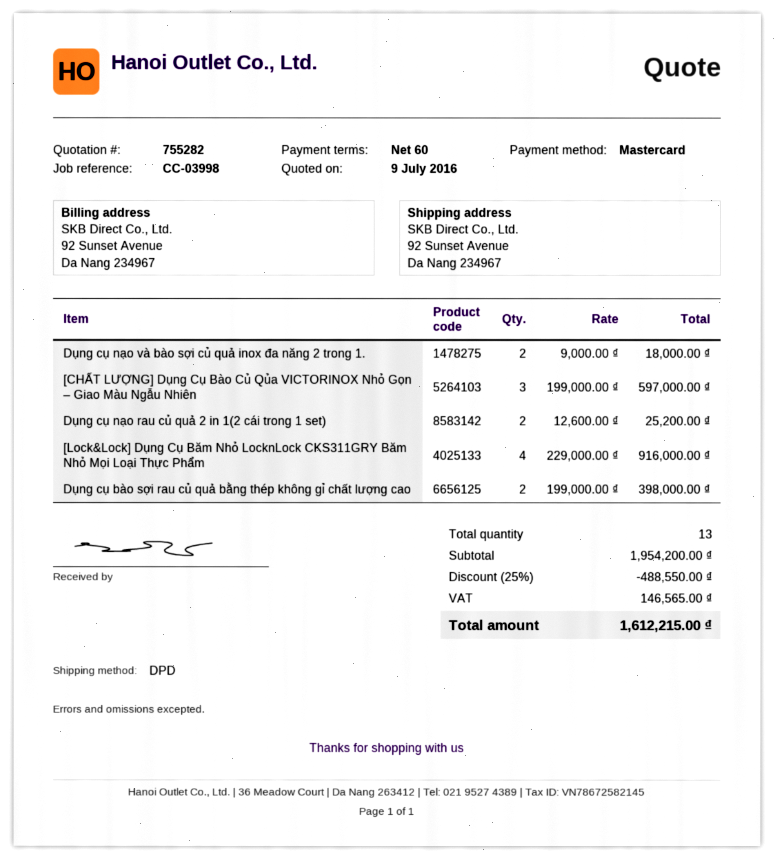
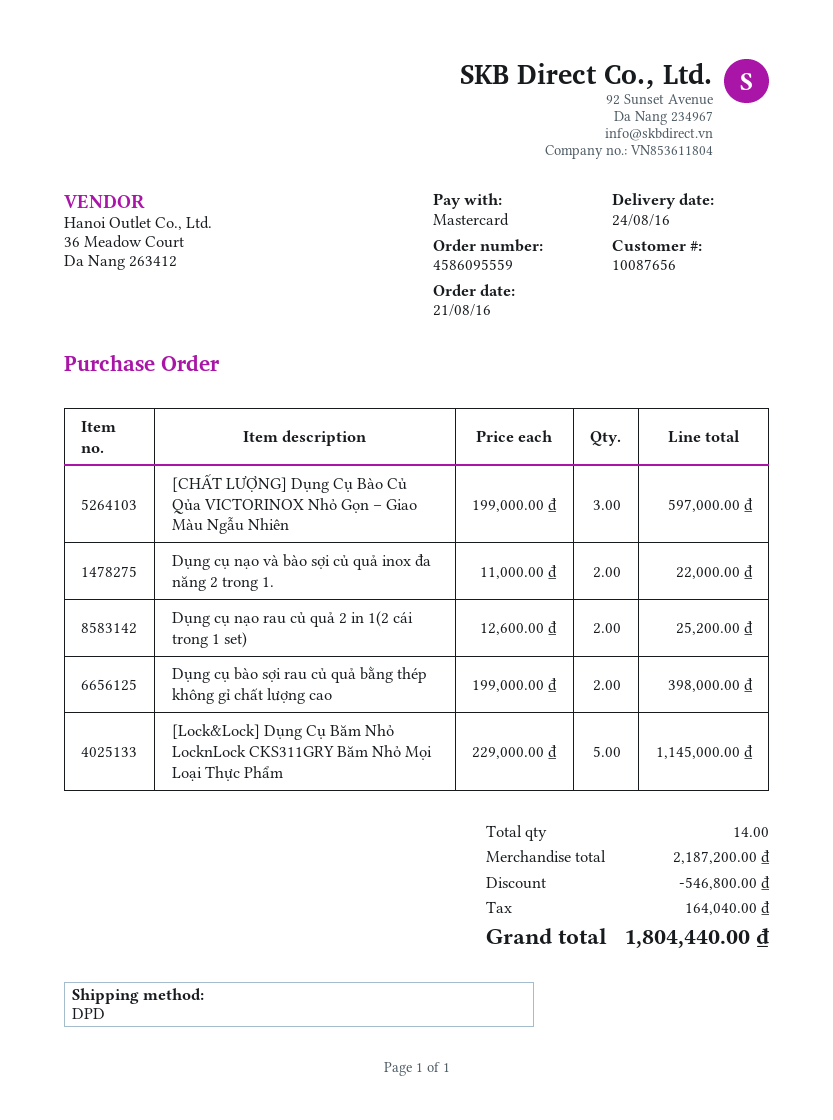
Dụng cụ nạo và bào sợi củ quả inox đa năng 2 trong 1.: 2 x 9000.00 = 18000.00 -> 2 x 11000.00 = 22000.00
[Lock&Lock] Dụng Cụ Băm Nhỏ LocknLock CKS311GRY Băm Nhỏ Mọi Loại Thực Phẩm: 4 x 229000.00 = 916000.00 -> 5 x 229000.00 = 1145000.00
total quantity: 13 -> 14
subtotal: 1954200.00 -> 2187200.00
discount: 488550.00 -> 546800.00
tax: 146565.00 -> 164040.00
total: 1612215.00 -> 1804440.00

